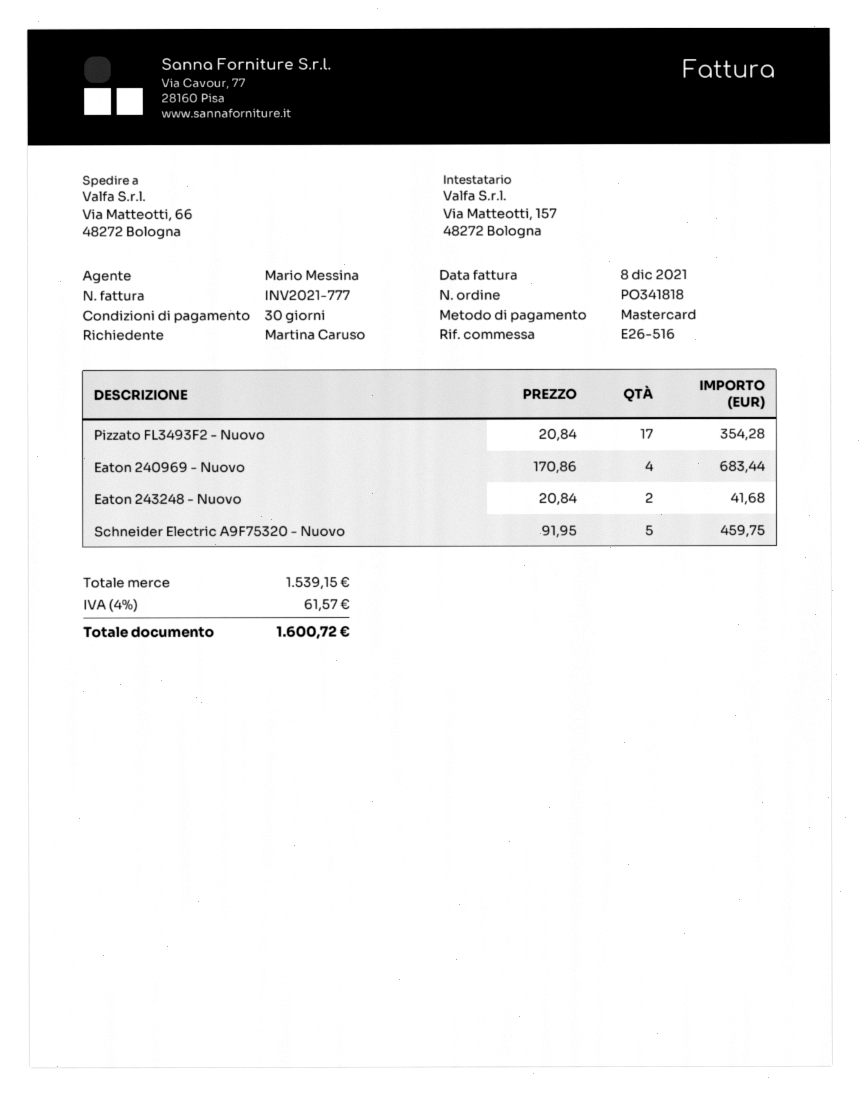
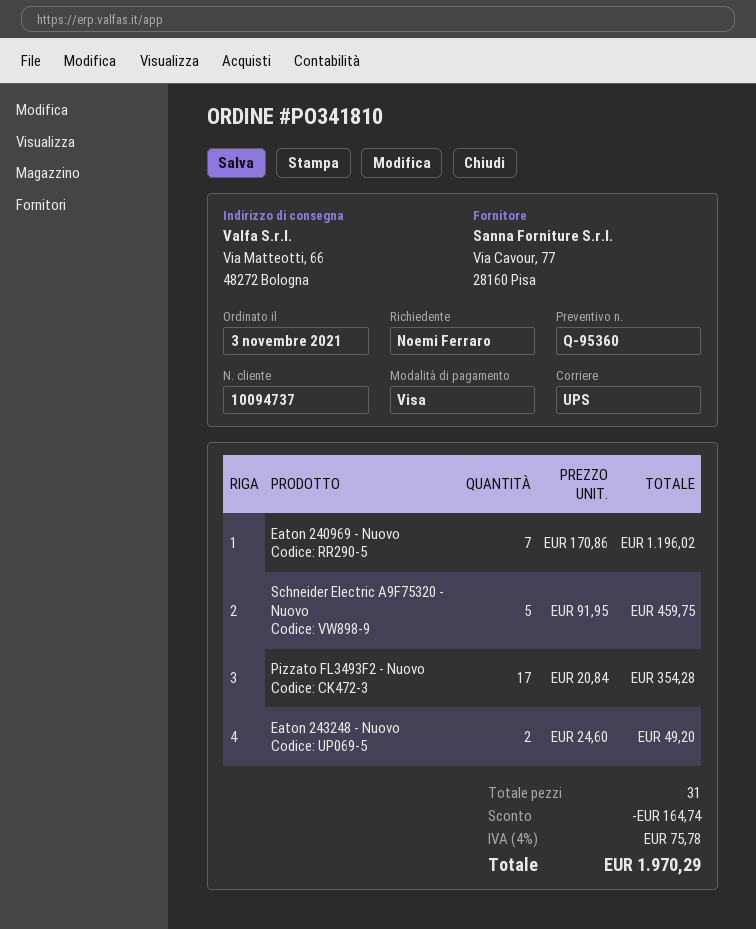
order number: PO341818 -> PO341810
ordered by: Martina Caruso -> Noemi Ferraro
payment method: Mastercard -> Visa
Eaton 240969 - Nuovo: 4 x 170.86 = 683.44 -> 7 x 170.86 = 1196.02
Eaton 243248 - Nuovo: 2 x 20.84 = 41.68 -> 2 x 24.60 = 49.20
discount: none -> 164.74
tax: 4% = 61.57 -> 4% = 75.78
total: 1600.72 -> 1970.29

